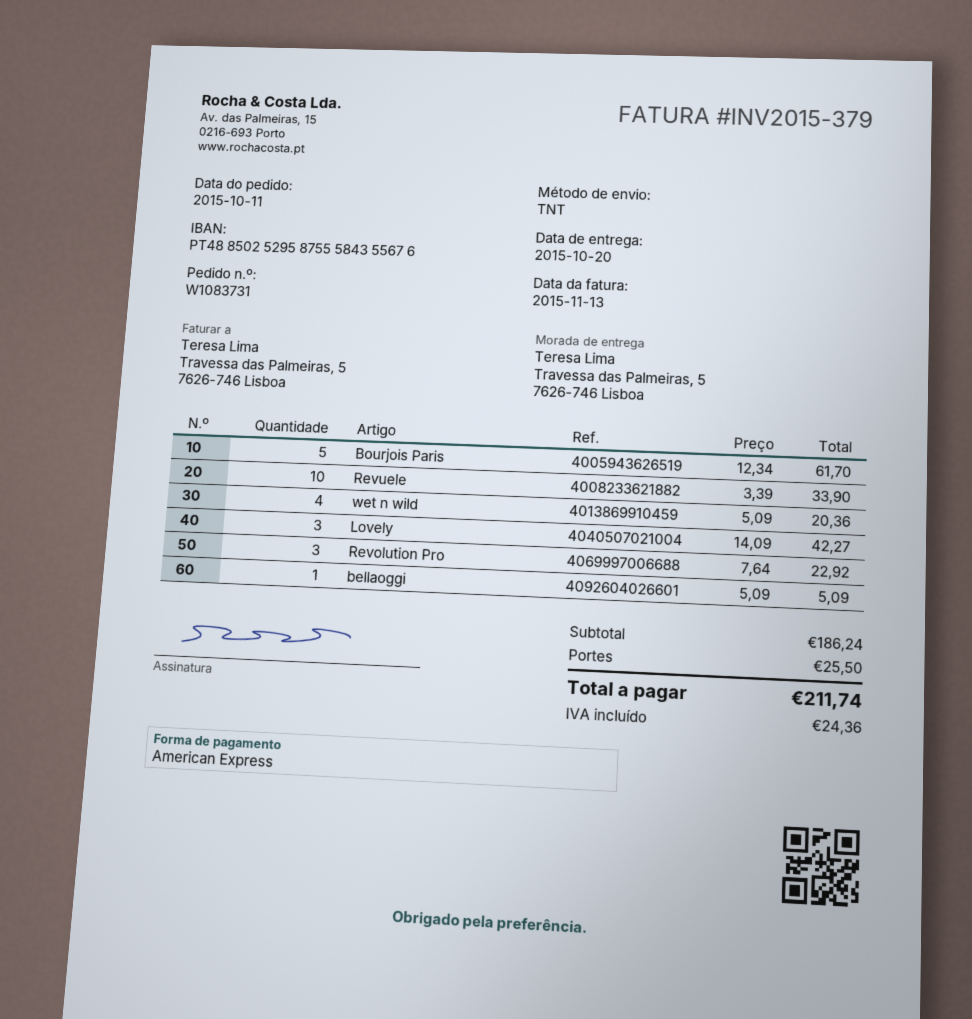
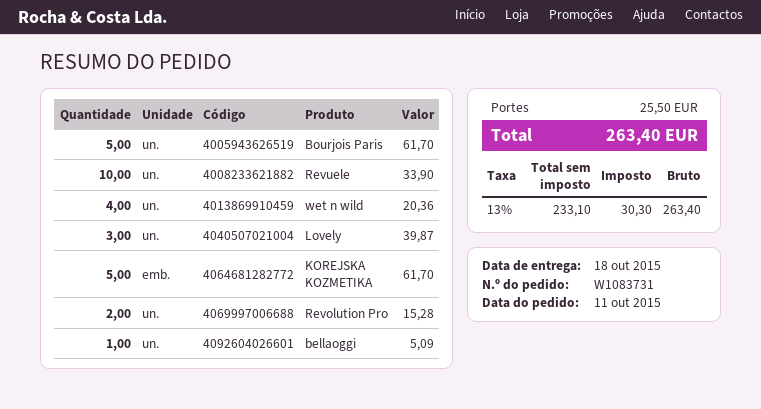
delivery date: 2015-10-20 -> 2015-10-18
Lovely: 3 for 42.27 -> 3 for 39.87
Revolution Pro: 3 for 22.92 -> 2 for 15.28
KOREJSKA KOZMETIKA: none -> 5 for 61.70
tax: 24.36 -> 30.30
total: 211.74 -> 263.40

